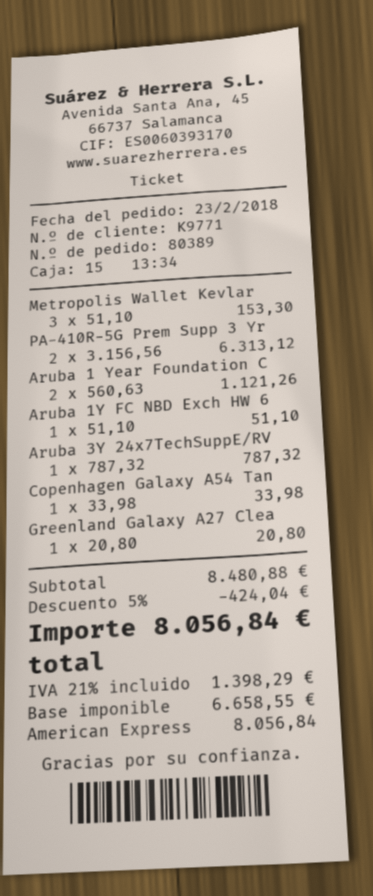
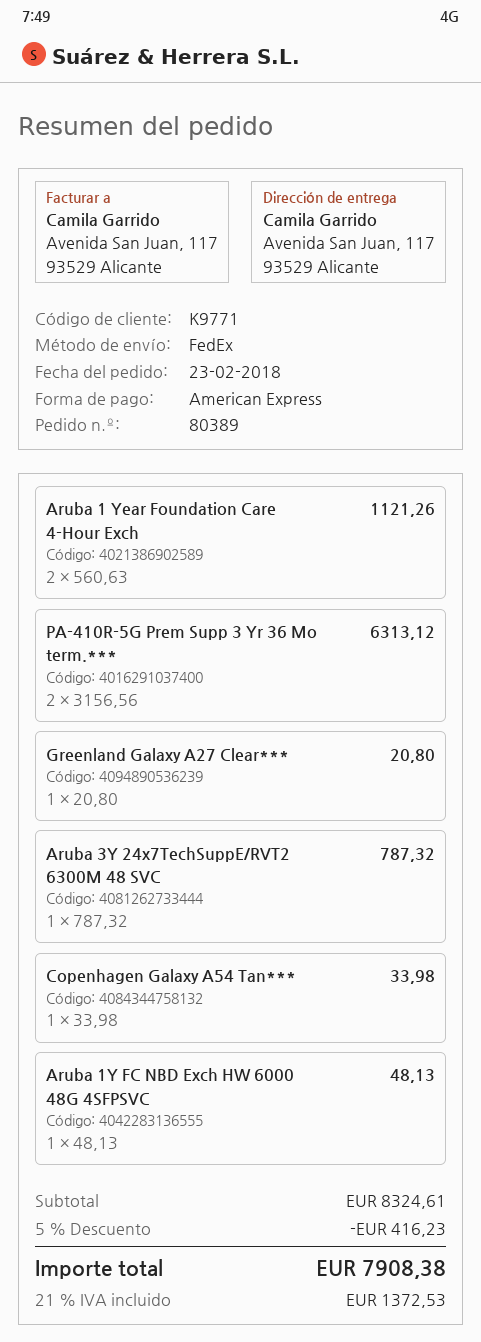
Metropolis Wallet Kevlar: 3 x 51.10 = 153.30 -> none
Aruba 1Y FC NBD Exch HW 6: 1 x 51.10 = 51.10 -> 1 x 48.13 = 48.13
subtotal: 8480.88 -> 8324.61
discount: 5% = 424.04 -> 5% = 416.23
tax: 21% = 1398.29 -> 21% = 1372.53
total: 8056.84 -> 7908.38

